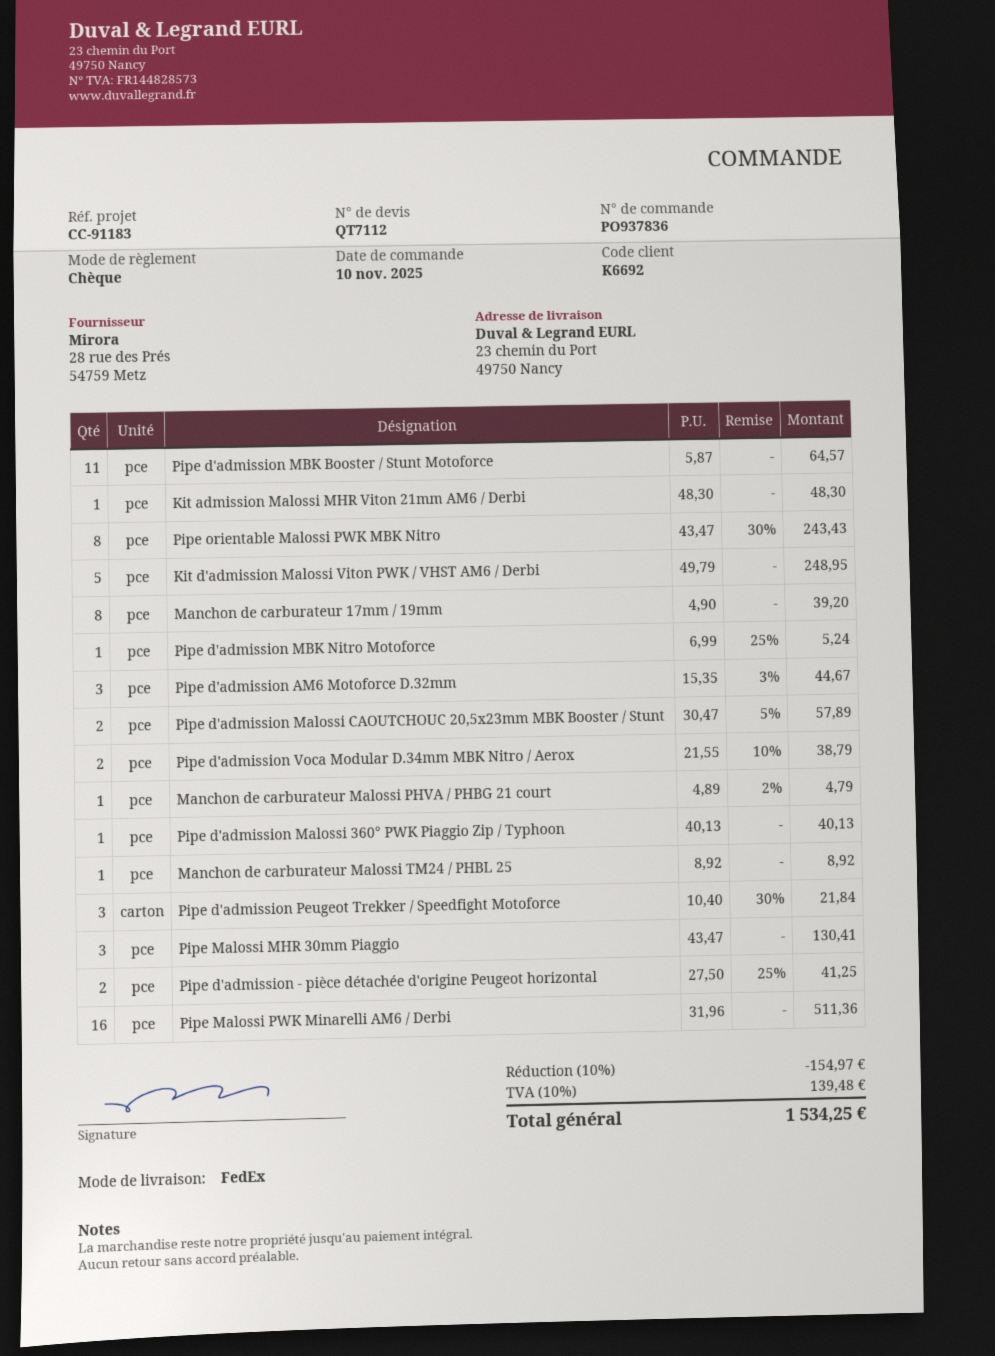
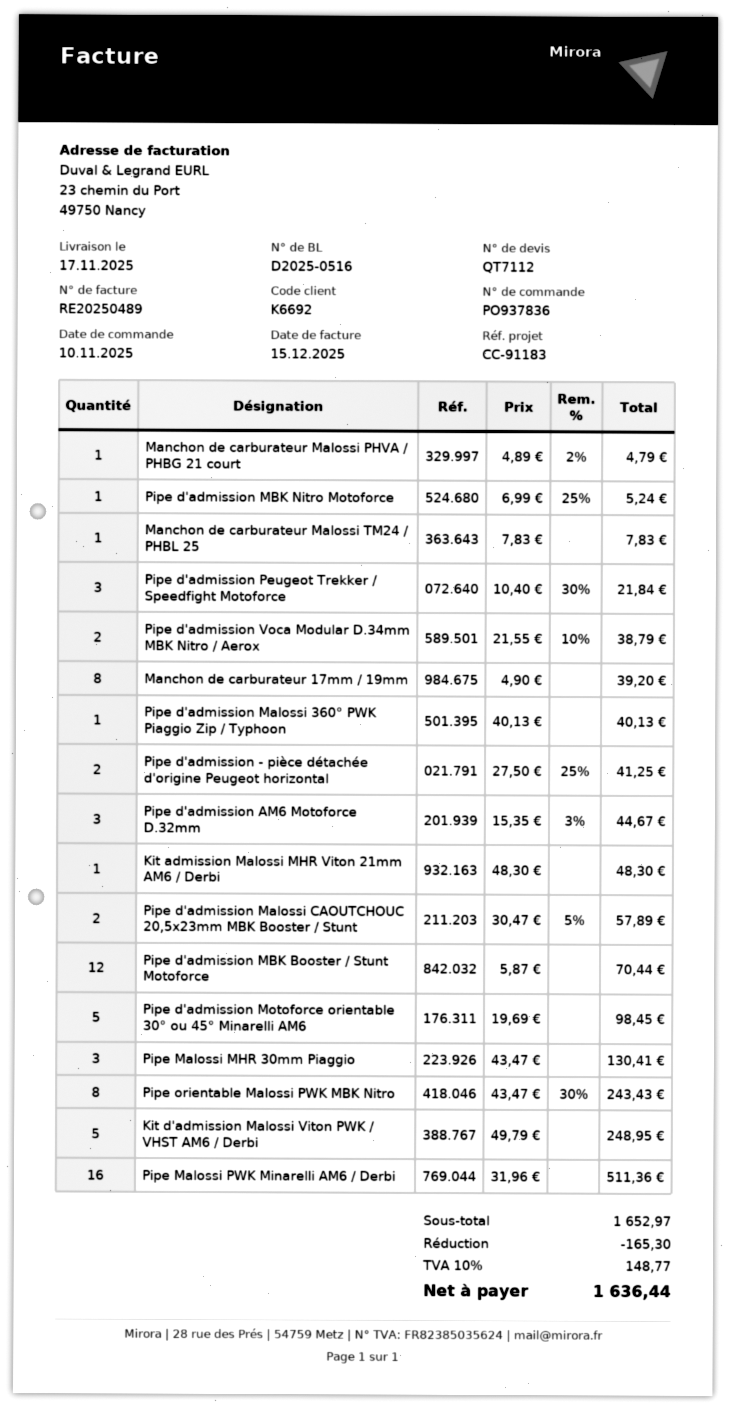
Pipe d'admission MBK Booster / Stunt Motoforce: 11 x 5.87 = 64.57 -> 12 x 5.87 = 70.44
Manchon de carburateur Malossi TM24 / PHBL 25: 1 x 8.92 = 8.92 -> 1 x 7.83 = 7.83
Pipe d'admission Motoforce orientable 30° ou 45° Minarelli AM6: none -> 5 x 19.69 = 98.45
discount: 154.97 -> 165.30
tax: 10% = 139.48 -> 10% = 148.77
total: 1534.25 -> 1636.44

